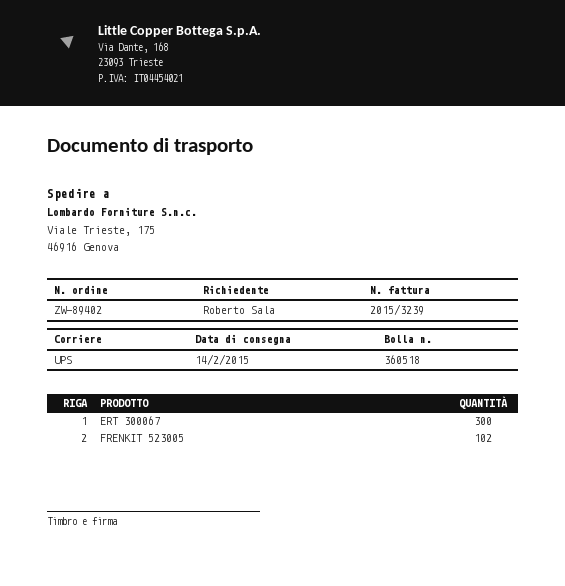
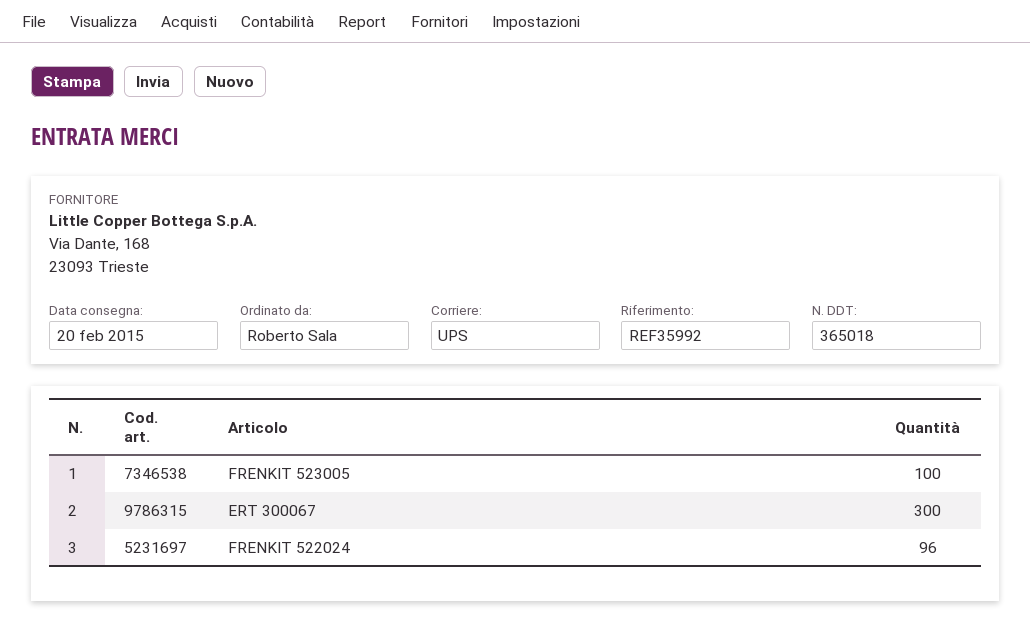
delivery note number: 360518 -> 365018
delivery date: 2015-02-14 -> 2015-02-20
FRENKIT 523005: 102 -> 100
FRENKIT 522024: none -> 96

